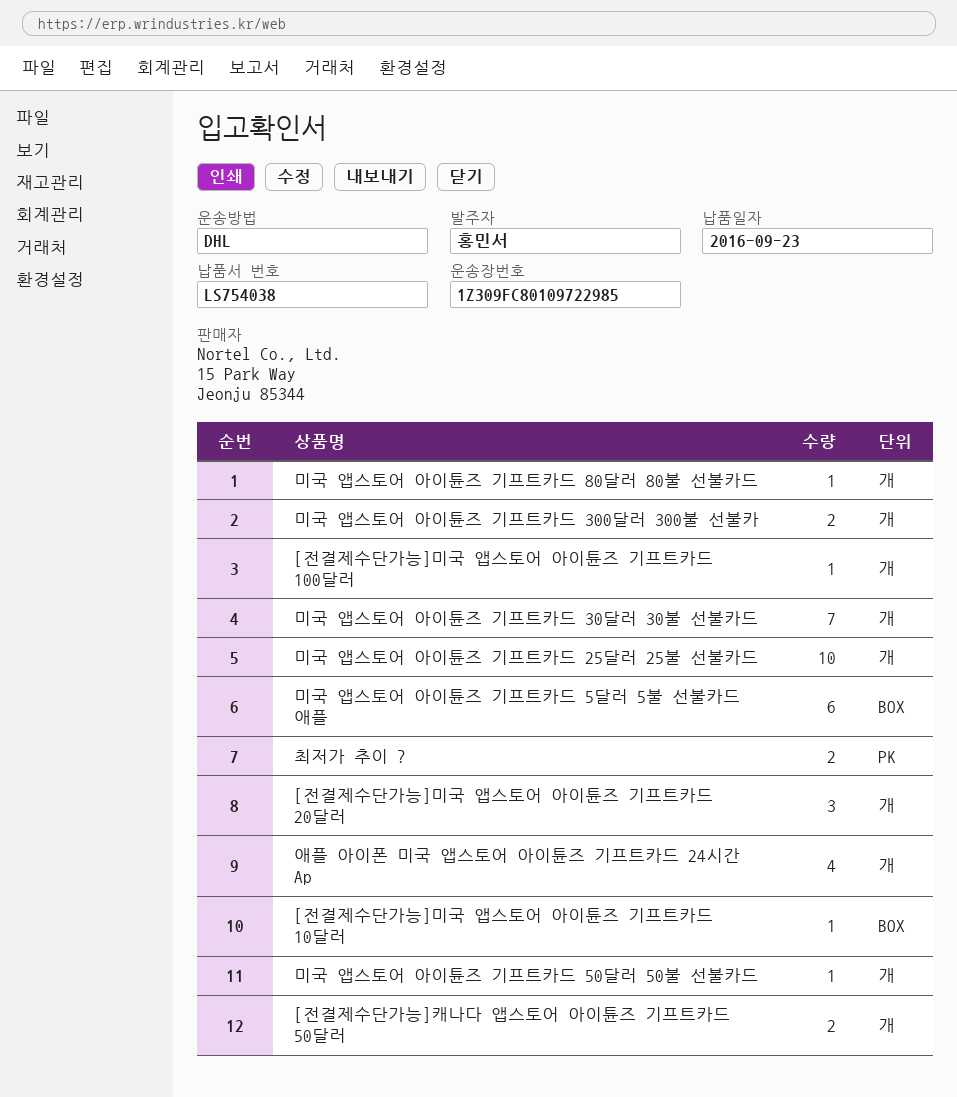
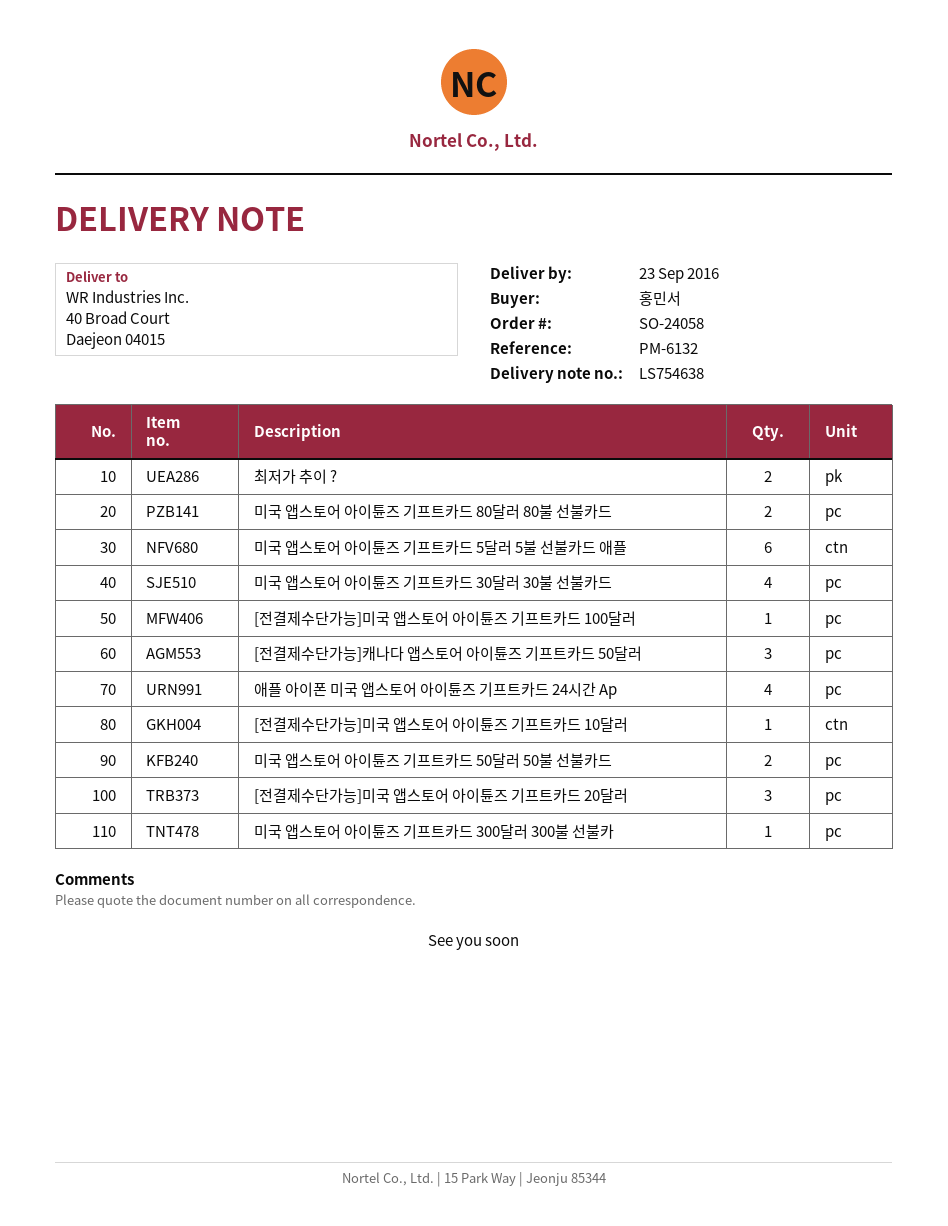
delivery note number: LS754038 -> LS754638
미국 앱스토어 아이튠즈 기프트카드 80달러 80불 선불카드: 1 -> 2
미국 앱스토어 아이튠즈 기프트카드 300달러 300불 선불카: 2 -> 1
미국 앱스토어 아이튠즈 기프트카드 30달러 30불 선불카드: 7 -> 4
미국 앱스토어 아이튠즈 기프트카드 25달러 25불 선불카드: 10 -> none
미국 앱스토어 아이튠즈 기프트카드 50달러 50불 선불카드: 1 -> 2
[전결제수단가능]캐나다 앱스토어 아이튠즈 기프트카드 50달러: 2 -> 3

